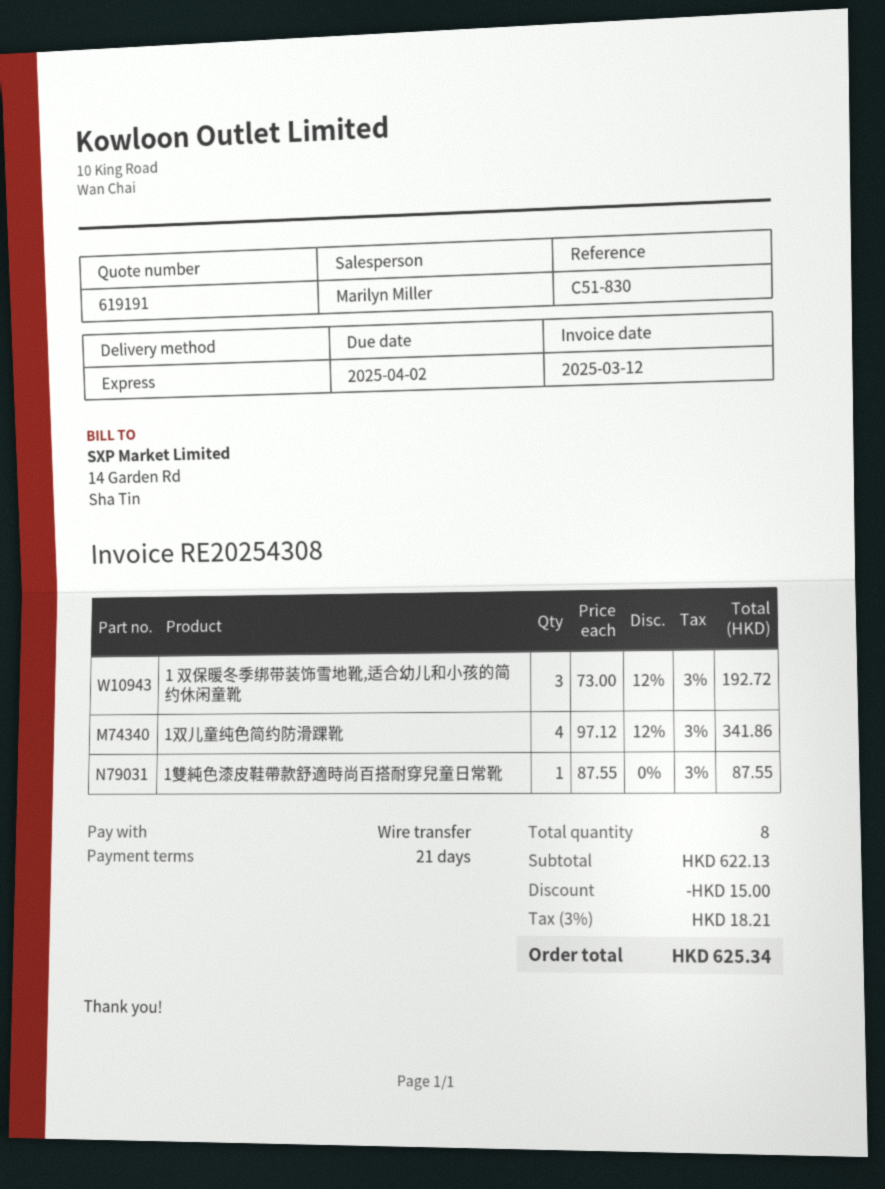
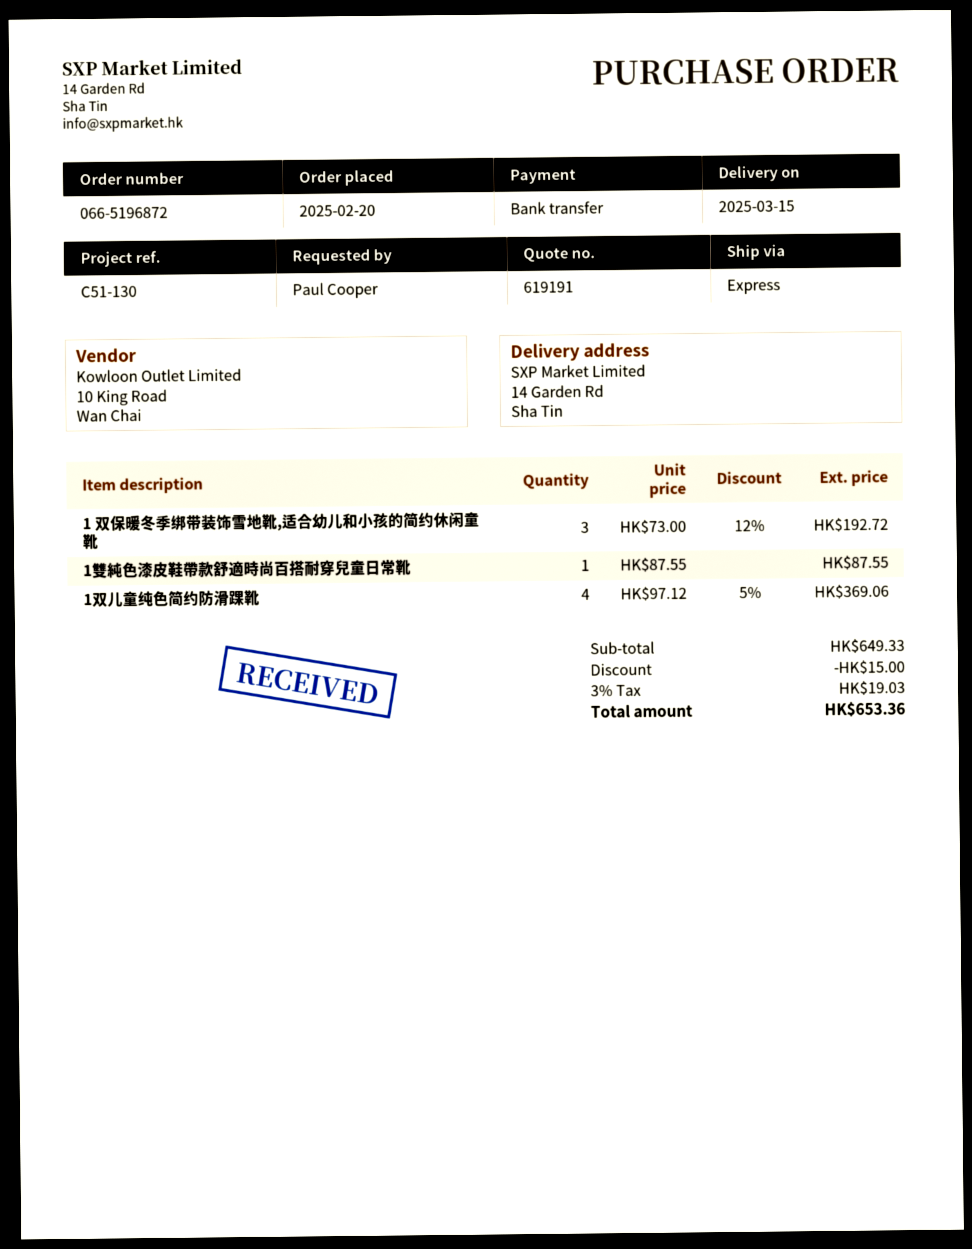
reference: C51-830 -> C51-130
1双儿童纯色简约防滑踝靴: 4 x 97.12 - 12% = 341.86 -> 4 x 97.12 - 5% = 369.06
subtotal: 622.13 -> 649.33
tax: 3% = 18.21 -> 3% = 19.03
total: 625.34 -> 653.36

